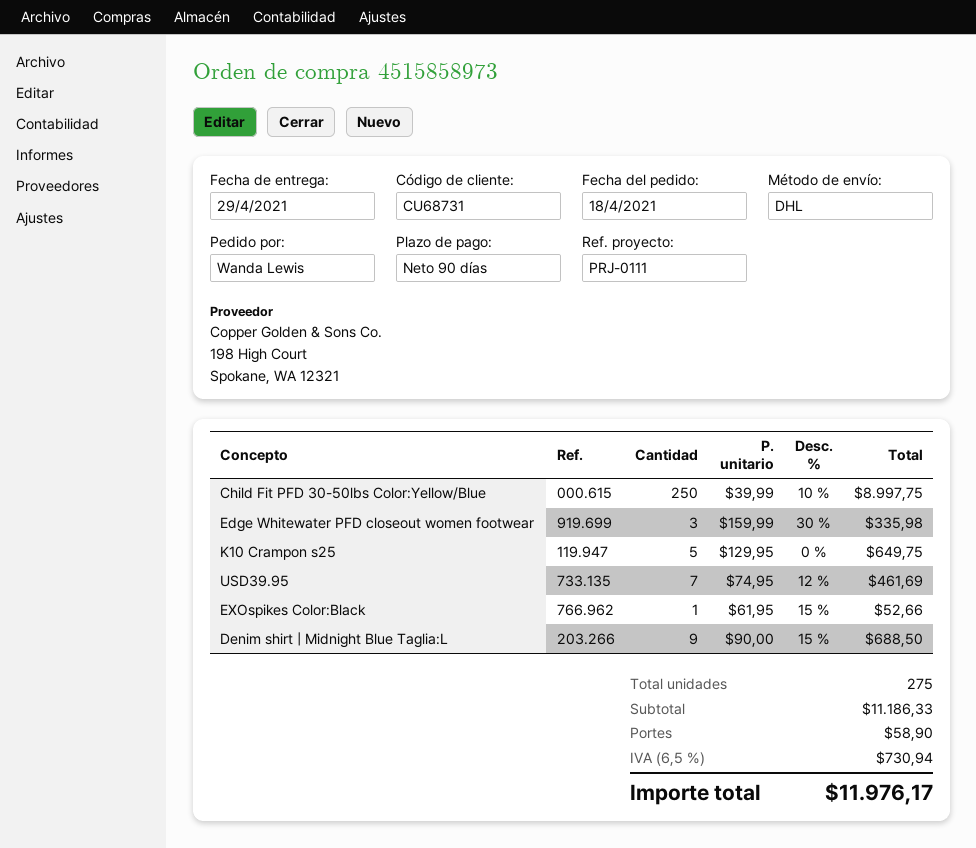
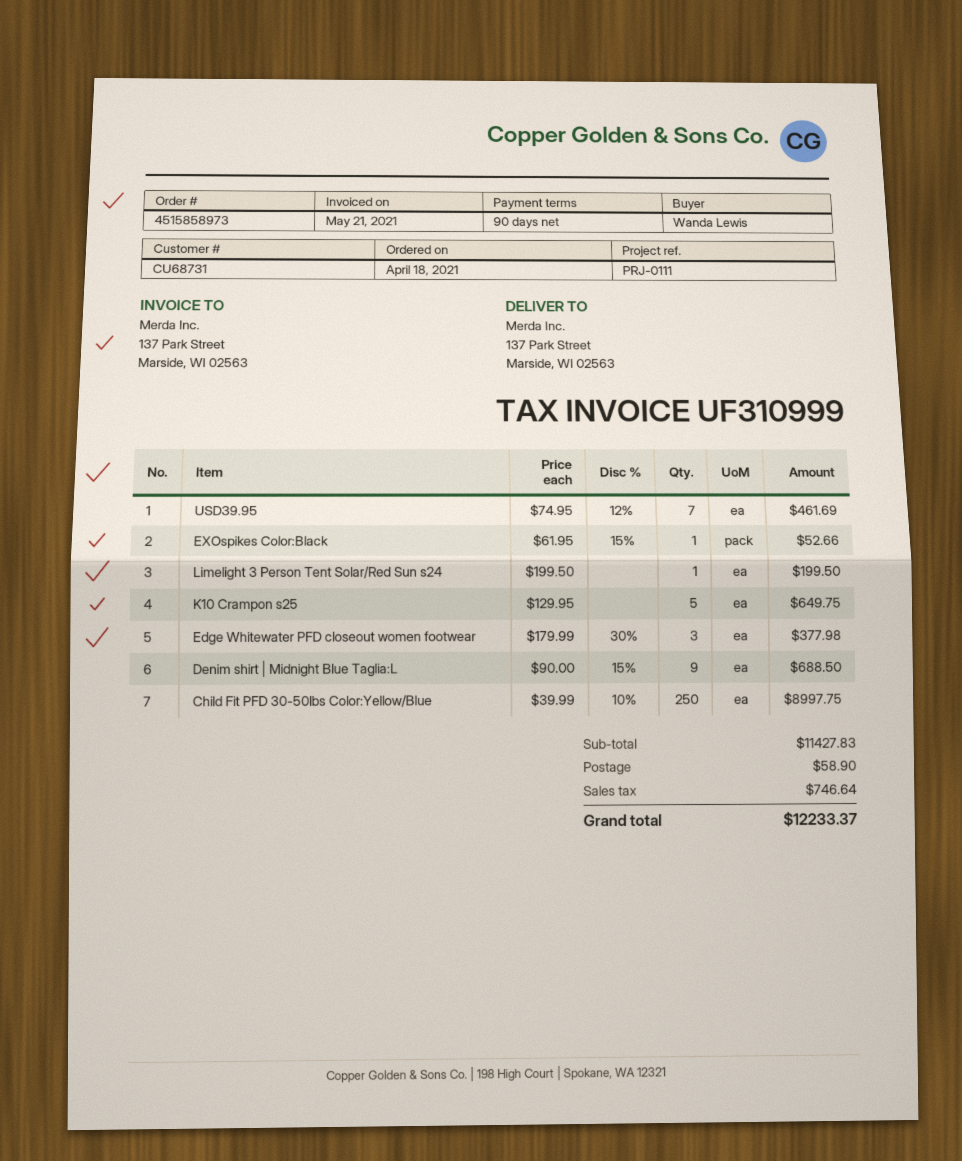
Edge Whitewater PFD closeout women footwear: 3 x 159.99 - 30% = 335.98 -> 3 x 179.99 - 30% = 377.98
Limelight 3 Person Tent Solar/Red Sun s24: none -> 1 x 199.50 = 199.50
subtotal: 11186.33 -> 11427.83
tax: 730.94 -> 746.64
total: 11976.17 -> 12233.37

